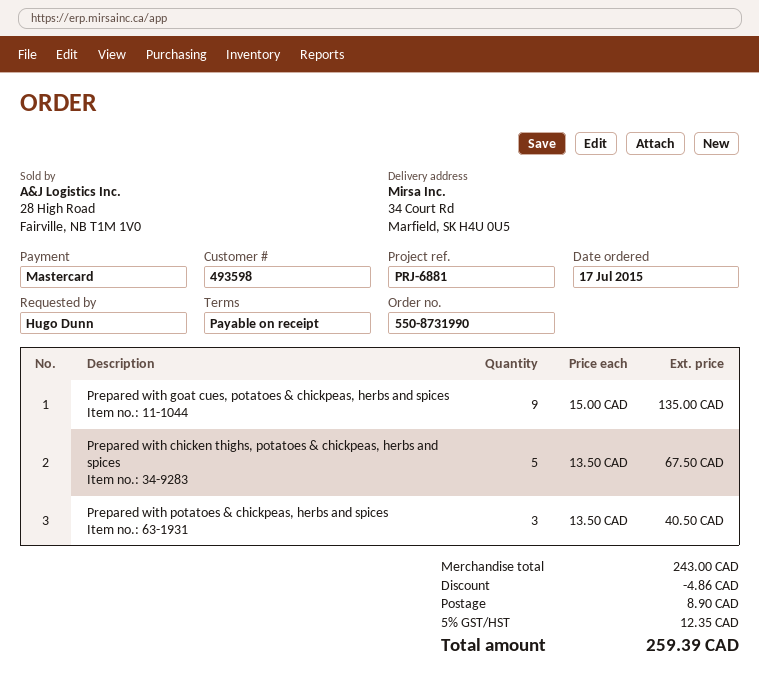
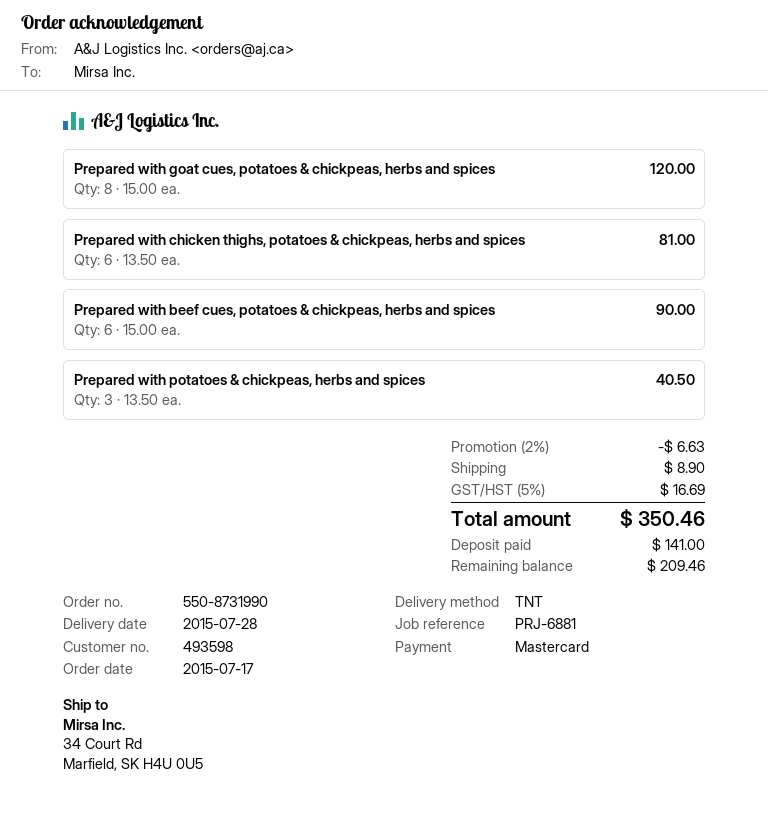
Prepared with goat cues, potatoes & chickpeas, herbs and spices: 9 x 15.00 = 135.00 -> 8 x 15.00 = 120.00
Prepared with chicken thighs, potatoes & chickpeas, herbs and spices: 5 x 13.50 = 67.50 -> 6 x 13.50 = 81.00
Prepared with beef cues, potatoes & chickpeas, herbs and spices: none -> 6 x 15.00 = 90.00
discount: 4.86 -> 6.63
tax: 5% = 12.35 -> 5% = 16.69
total: 259.39 -> 350.46

